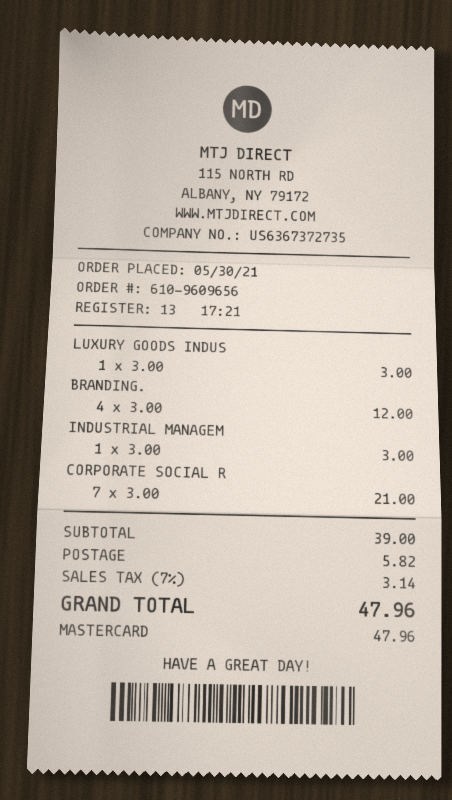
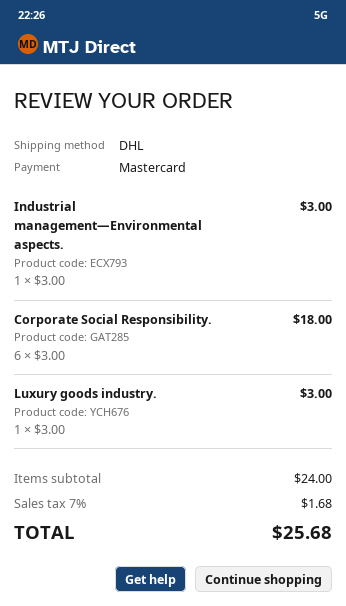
BRANDING.: 4 x 3.00 = 12.00 -> none
CORPORATE SOCIAL R: 7 x 3.00 = 21.00 -> 6 x 3.00 = 18.00
subtotal: 39.00 -> 24.00
shipping: 5.82 -> none
tax: 7% = 3.14 -> 7% = 1.68
total: 47.96 -> 25.68

